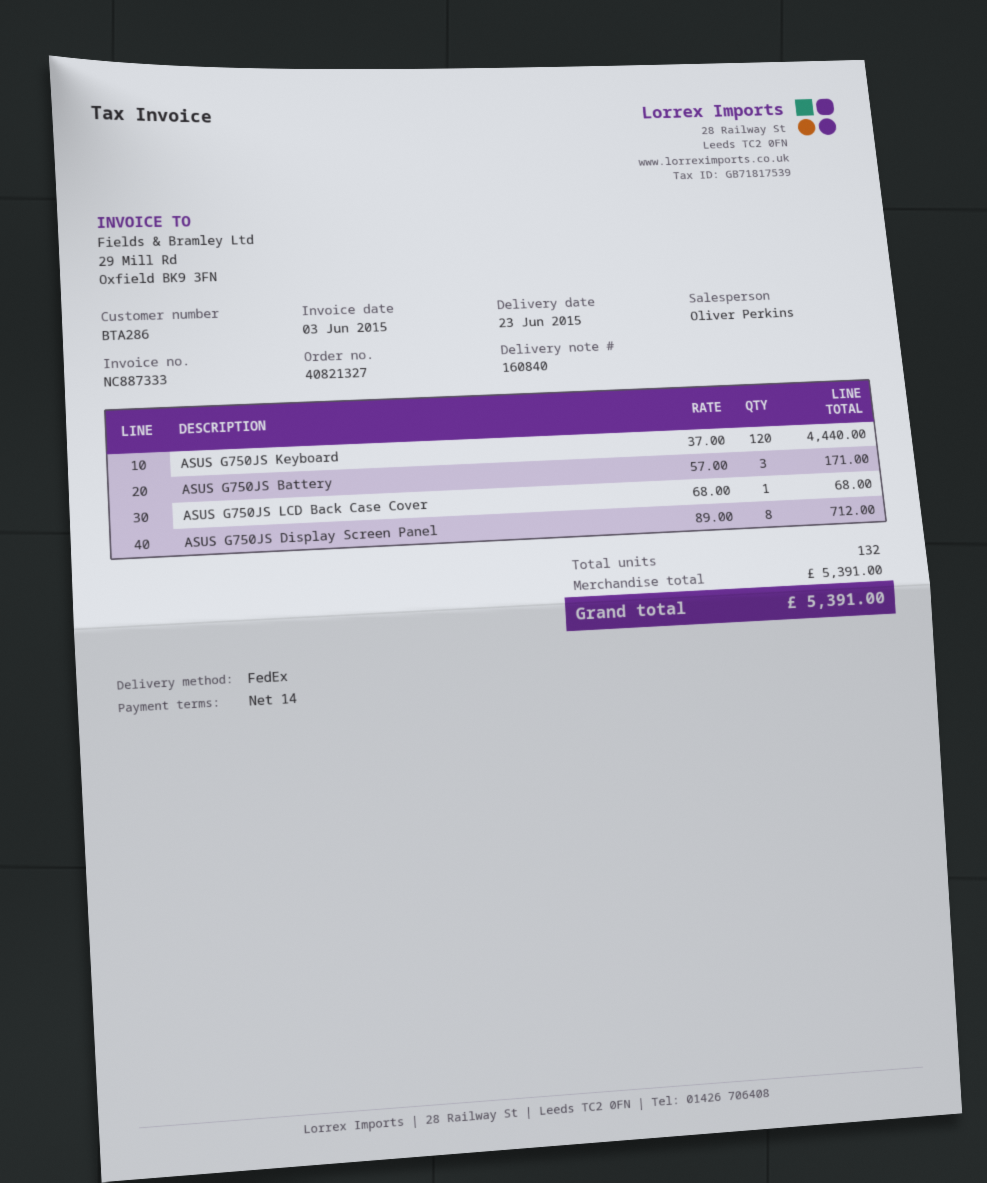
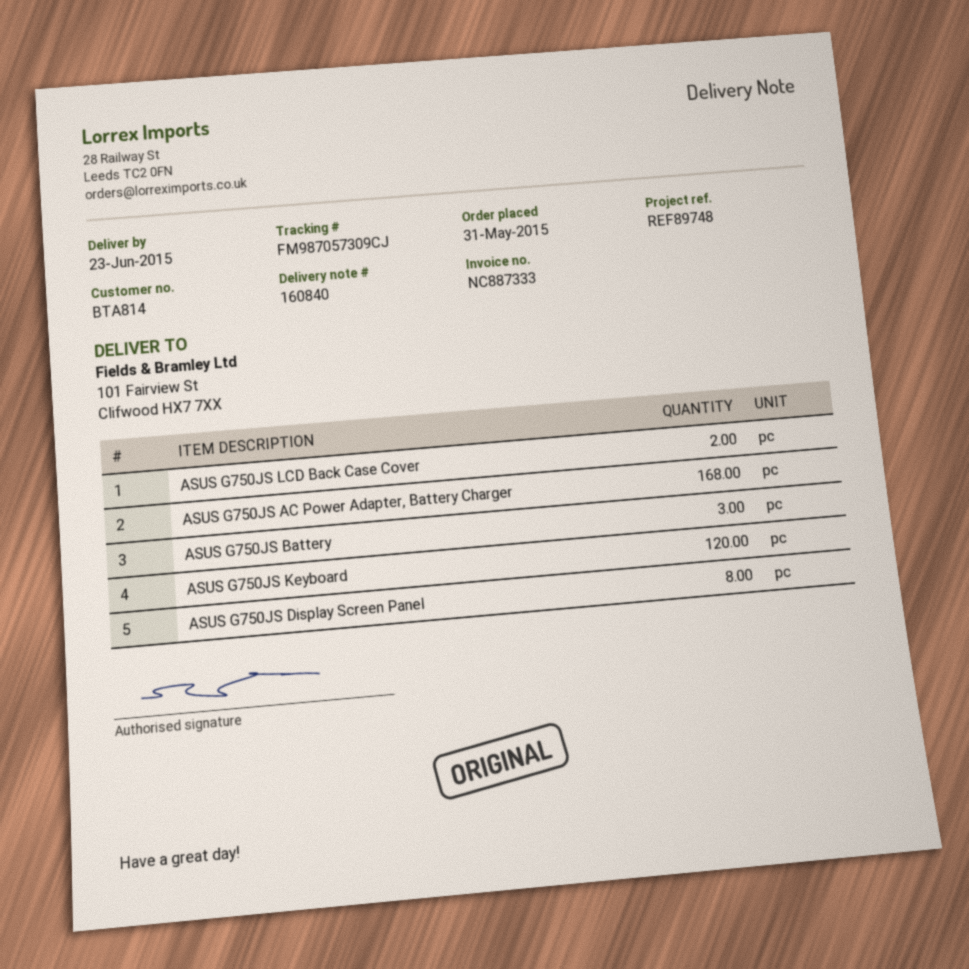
customer number: BTA286 -> BTA814
ASUS G750JS LCD Back Case Cover: 1 -> 2
ASUS G750JS AC Power Adapter, Battery Charger: none -> 168

